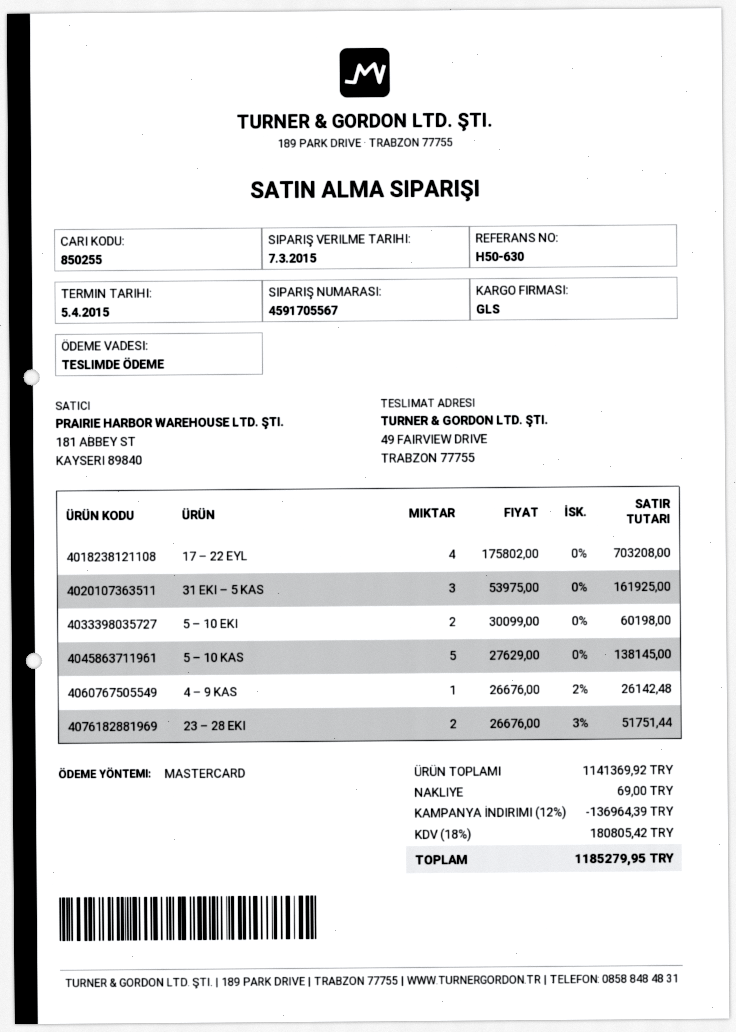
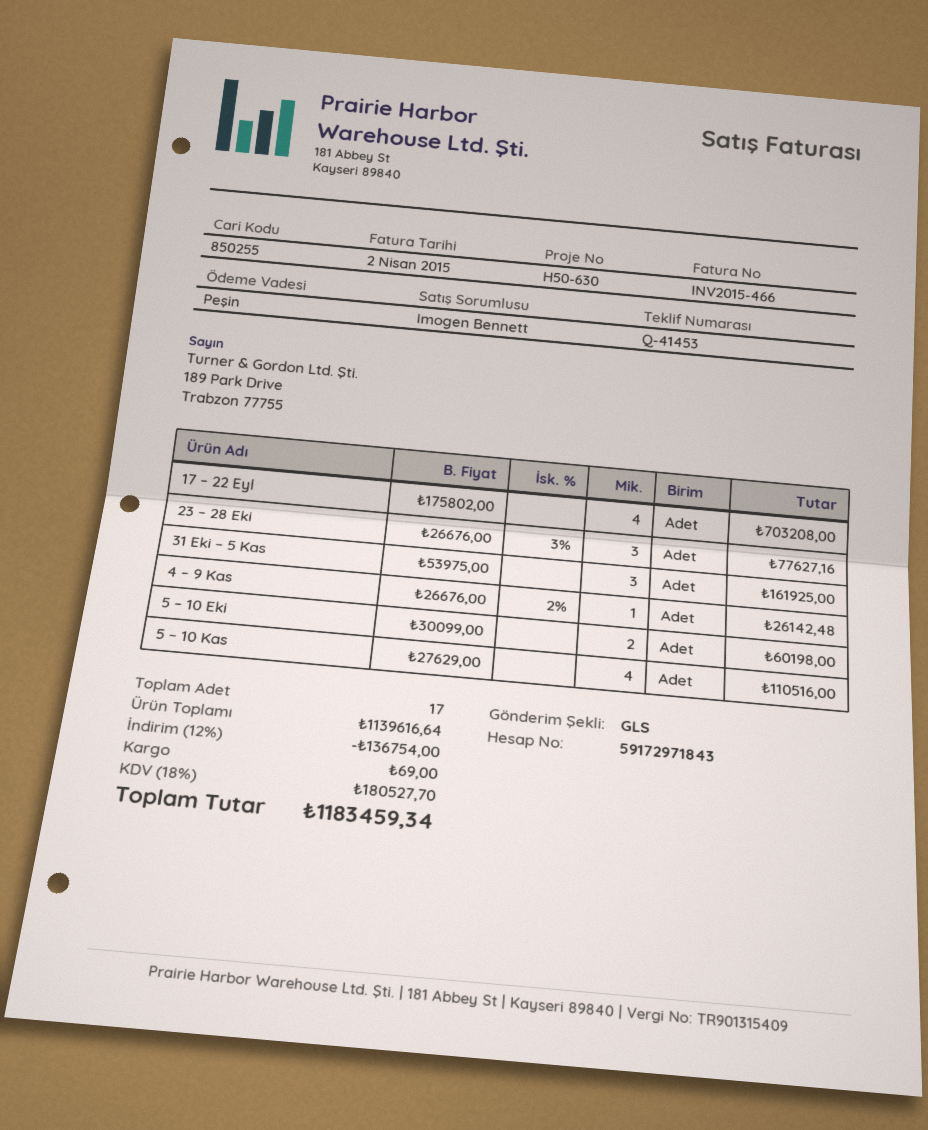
5 – 10 KAS: 5 x 27629.00 = 138145.00 -> 4 x 27629.00 = 110516.00
23 – 28 EKI: 2 x 26676.00 - 3% = 51751.44 -> 3 x 26676.00 - 3% = 77627.16
subtotal: 1141369.92 -> 1139616.64
discount: 12% = 136964.39 -> 12% = 136754.00
tax: 18% = 180805.42 -> 18% = 180527.70
total: 1185279.95 -> 1183459.34

